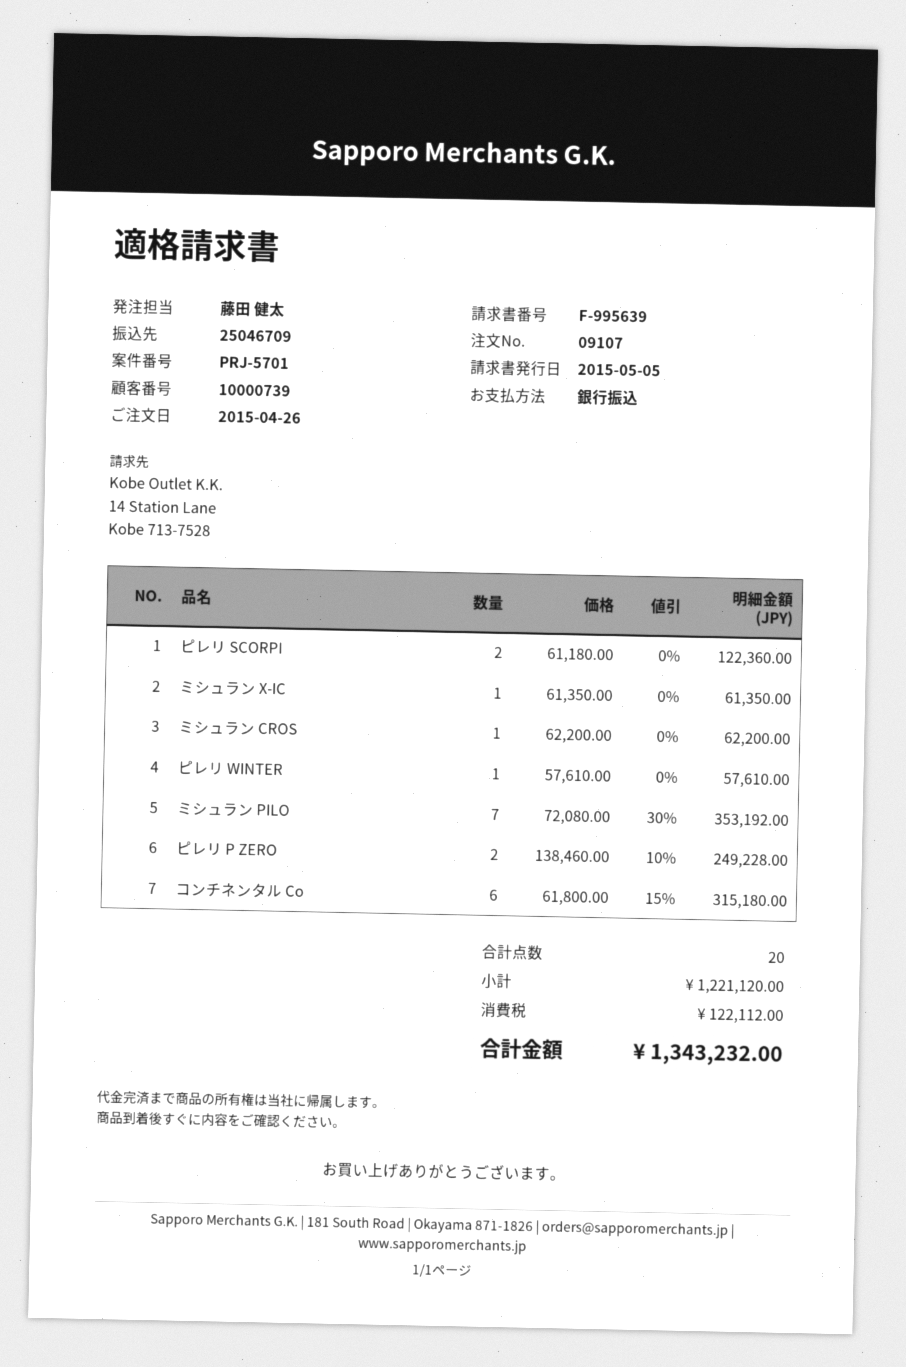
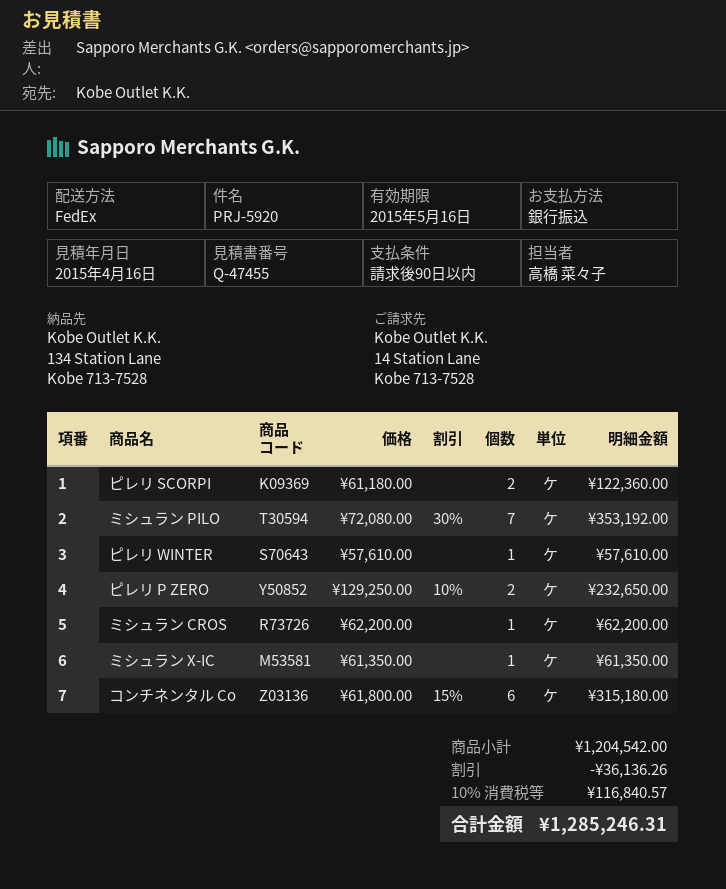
reference: PRJ-5701 -> PRJ-5920
ピレリ P ZERO: 2 x 138460.00 - 10% = 249228.00 -> 2 x 129250.00 - 10% = 232650.00
subtotal: 1221120.00 -> 1204542.00
discount: none -> 36136.26
tax: 122112.00 -> 116840.57
total: 1343232.00 -> 1285246.31

